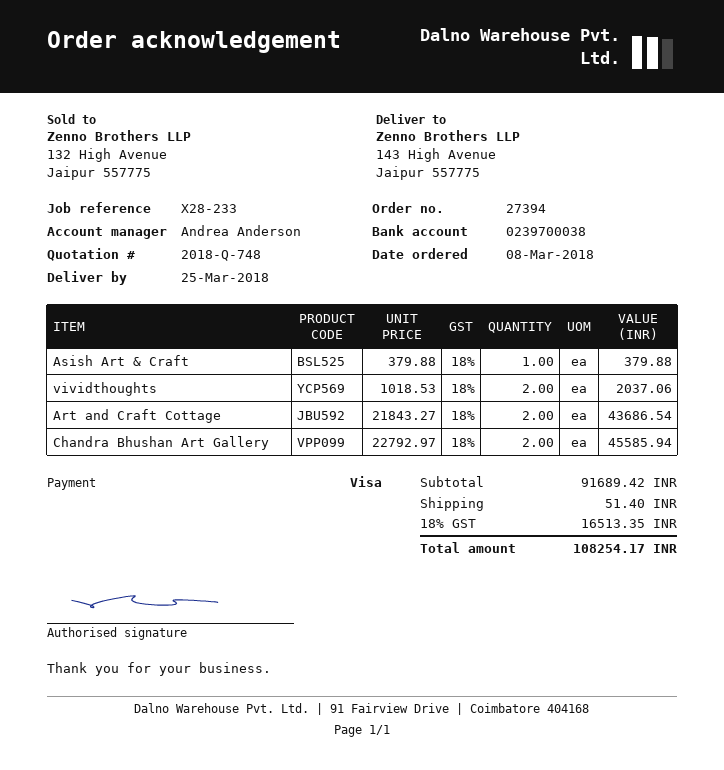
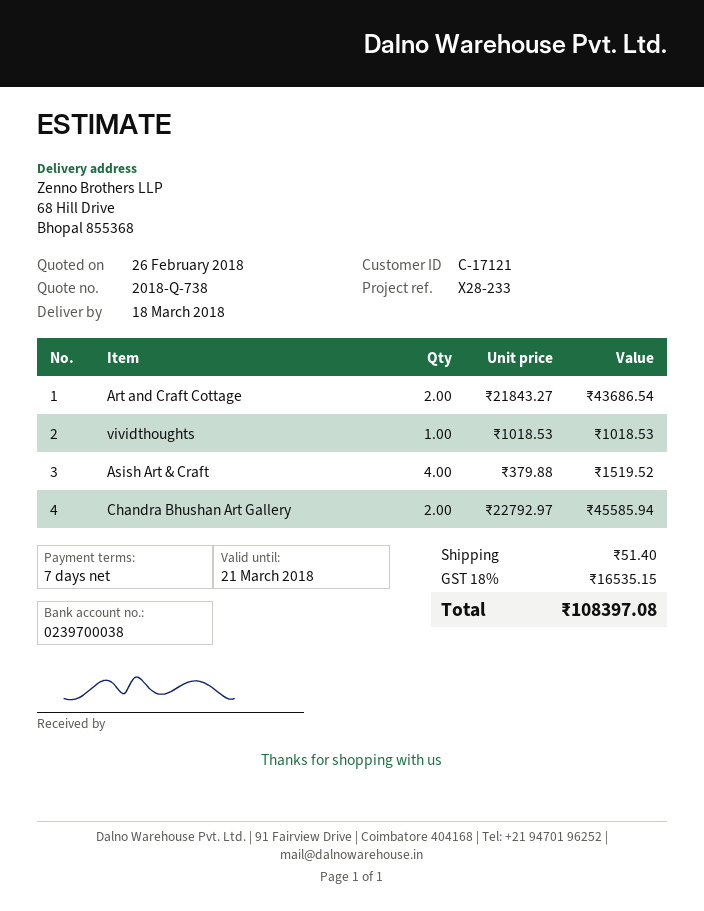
quote number: 2018-Q-748 -> 2018-Q-738
delivery date: 2018-03-25 -> 2018-03-18
ship to: 143 High Avenue, Jaipur 557775 -> 68 Hill Drive, Bhopal 855368
Asish Art & Craft: 1 x 379.88 = 379.88 -> 4 x 379.88 = 1519.52
vividthoughts: 2 x 1018.53 = 2037.06 -> 1 x 1018.53 = 1018.53
tax: 18% = 16513.35 -> 18% = 16535.15
total: 108254.17 -> 108397.08

